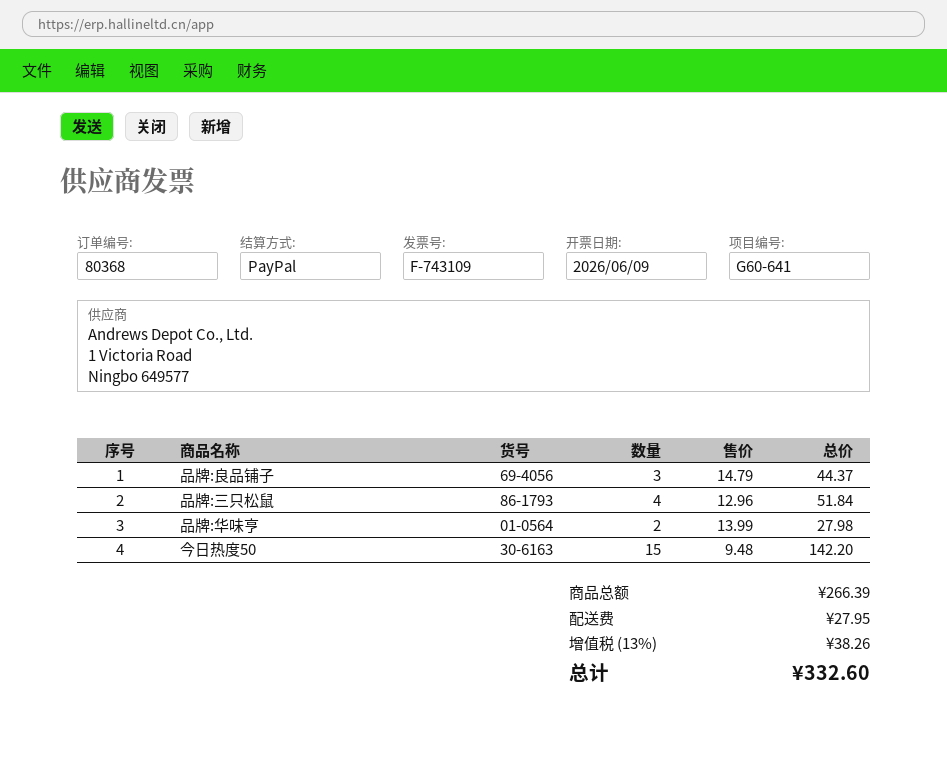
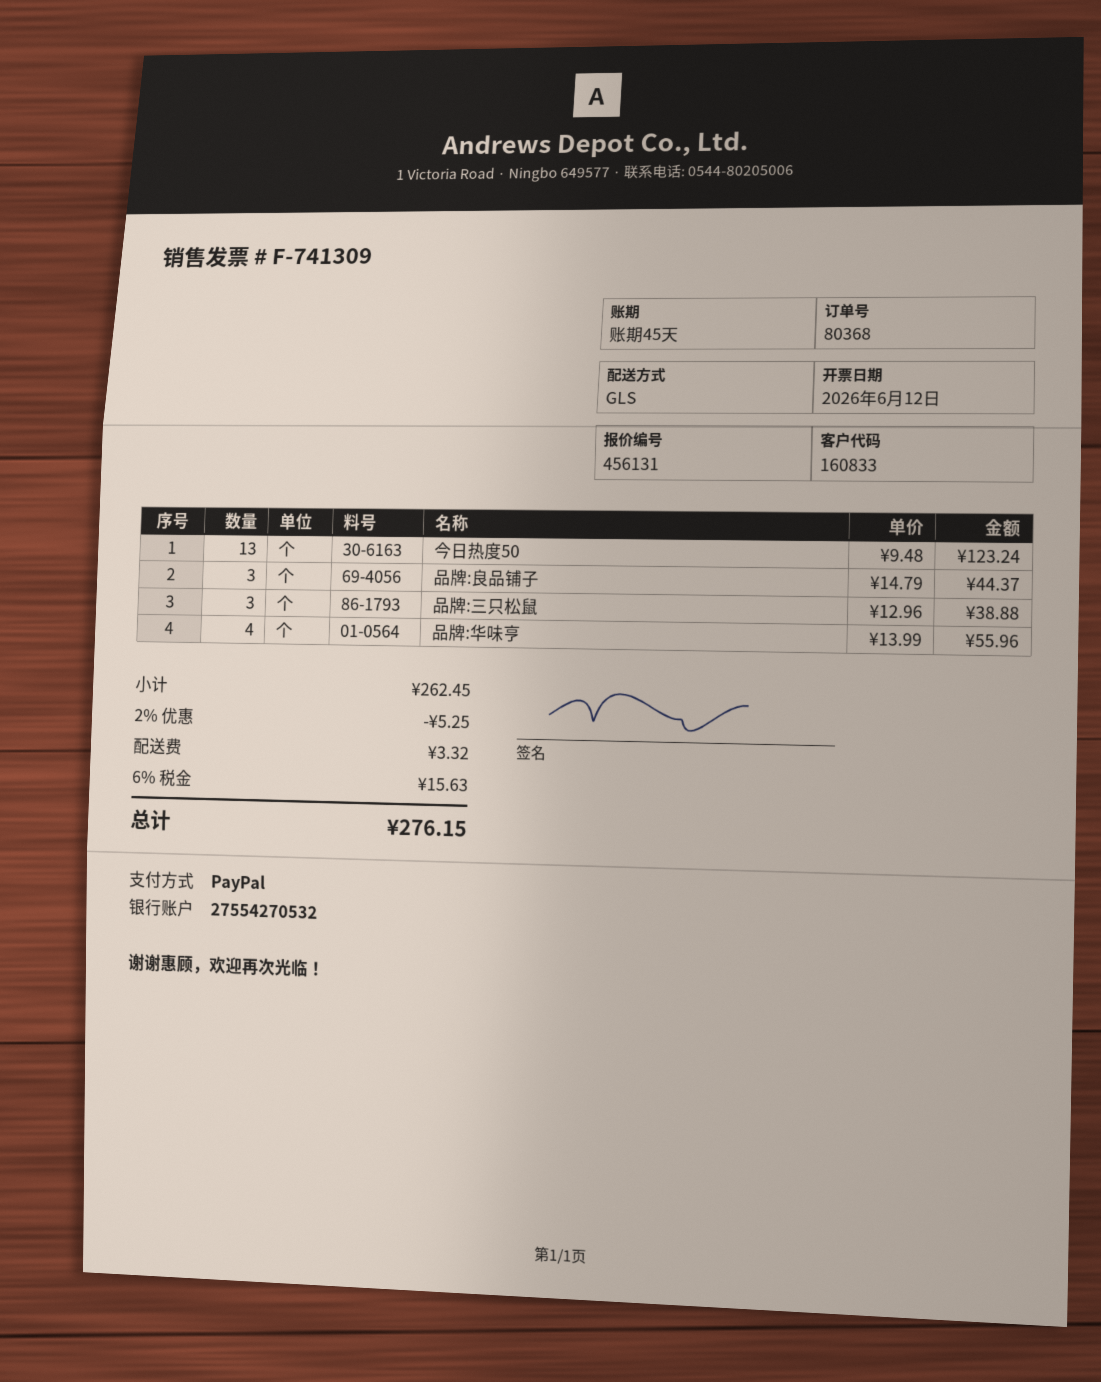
invoice number: F-743109 -> F-741309
invoice date: 2026-06-09 -> 2026-06-12
品牌:三只松鼠: 4 x 12.96 = 51.84 -> 3 x 12.96 = 38.88
品牌:华味亨: 2 x 13.99 = 27.98 -> 4 x 13.99 = 55.96
今日热度50: 15 x 9.48 = 142.20 -> 13 x 9.48 = 123.24
subtotal: 266.39 -> 262.45
discount: none -> 2% = 5.25
shipping: 27.95 -> 3.32
tax: 13% = 38.26 -> 6% = 15.63
total: 332.60 -> 276.15

